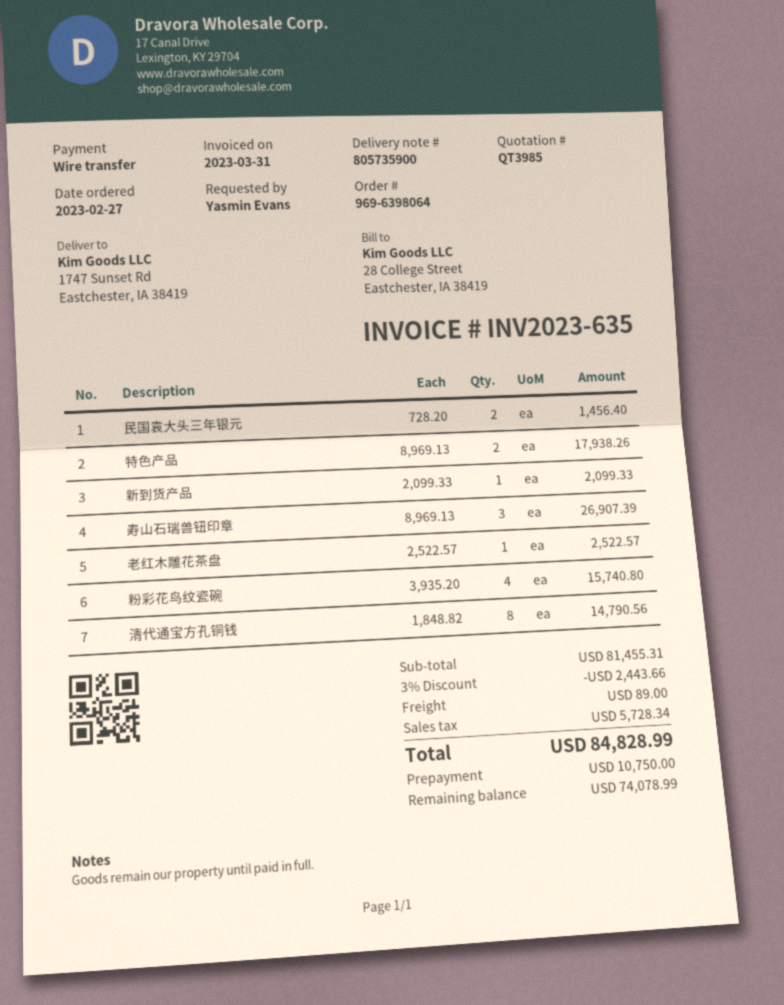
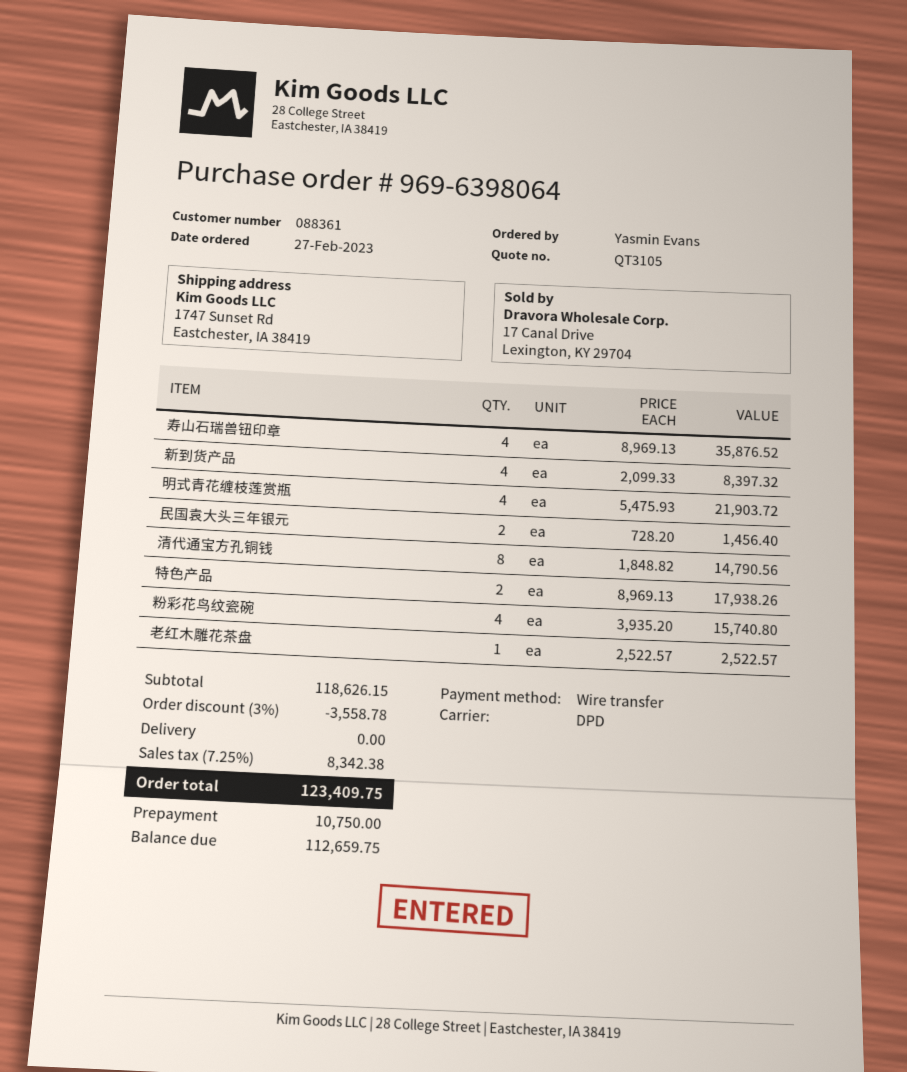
quote number: QT3985 -> QT3105
新到货产品: 1 x 2099.33 = 2099.33 -> 4 x 2099.33 = 8397.32
寿山石瑞兽钮印章: 3 x 8969.13 = 26907.39 -> 4 x 8969.13 = 35876.52
明式青花缠枝莲赏瓶: none -> 4 x 5475.93 = 21903.72
subtotal: 81455.31 -> 118626.15
discount: 3% = 2443.66 -> 3% = 3558.78
shipping: 89.00 -> 0.00
tax: 5728.34 -> 8342.38
total: 84828.99 -> 123409.75
balance: 74078.99 -> 112659.75

